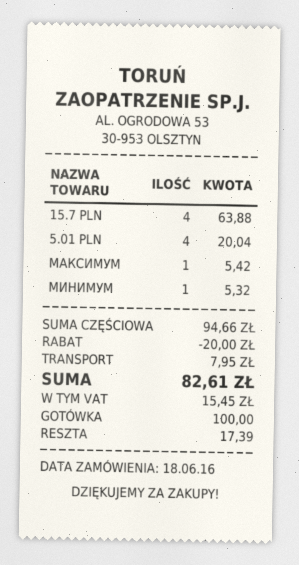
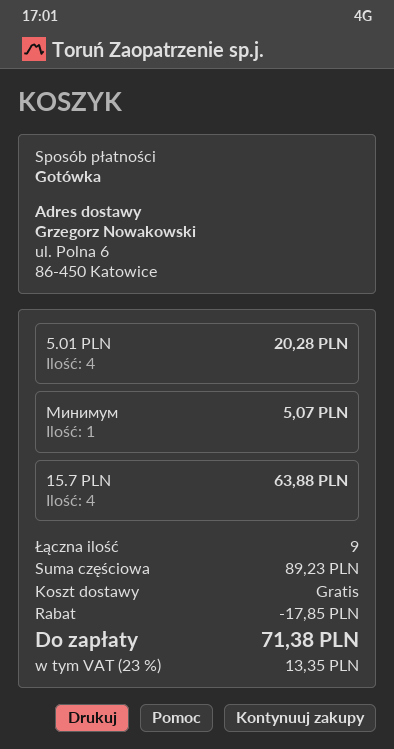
5.01 PLN: 4 for 20.04 -> 4 for 20.28
МАКСИМУМ: 1 for 5.42 -> none
МИНИМУМ: 1 for 5.32 -> 1 for 5.07
subtotal: 94.66 -> 89.23
discount: 20.00 -> 17.85
shipping: 7.95 -> 0.00
tax: 15.45 -> 13.35
total: 82.61 -> 71.38

